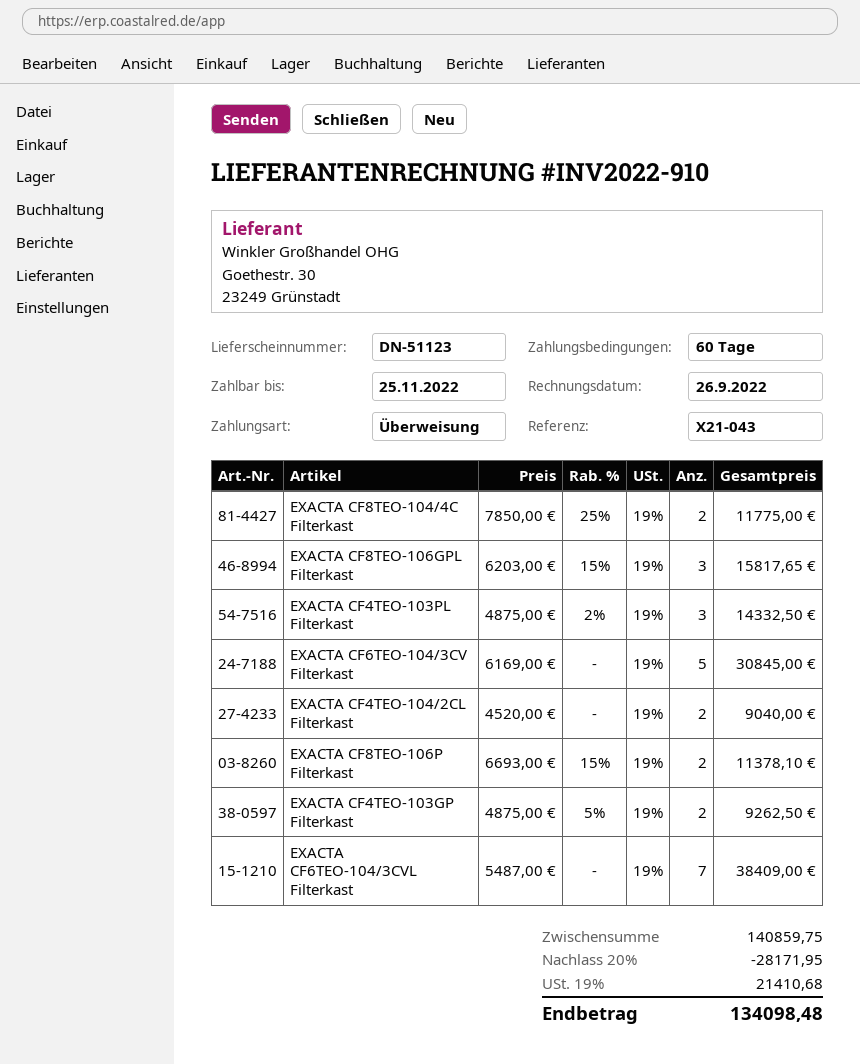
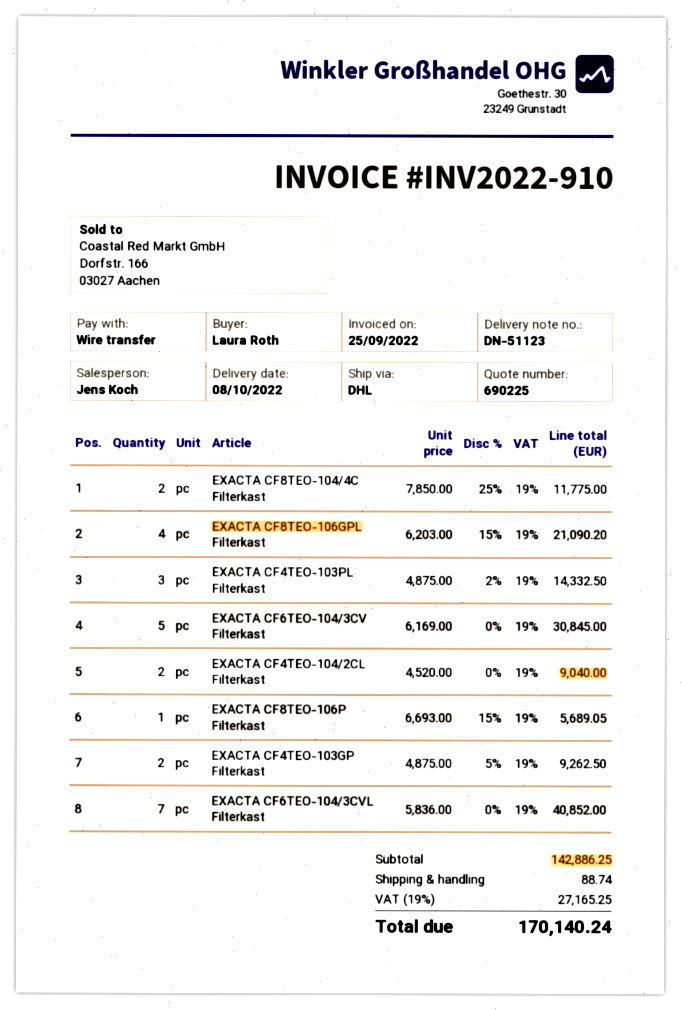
invoice date: 2022-09-26 -> 2022-09-25
EXACTA CF8TEO-106GPL Filterkast: 3 x 6203.00 - 15% = 15817.65 -> 4 x 6203.00 - 15% = 21090.20
EXACTA CF8TEO-106P Filterkast: 2 x 6693.00 - 15% = 11378.10 -> 1 x 6693.00 - 15% = 5689.05
EXACTA CF6TEO-104/3CVL Filterkast: 7 x 5487.00 = 38409.00 -> 7 x 5836.00 = 40852.00
subtotal: 140859.75 -> 142886.25
discount: 20% = 28171.95 -> none
shipping: none -> 88.74
tax: 19% = 21410.68 -> 19% = 27165.25
total: 134098.48 -> 170140.24

